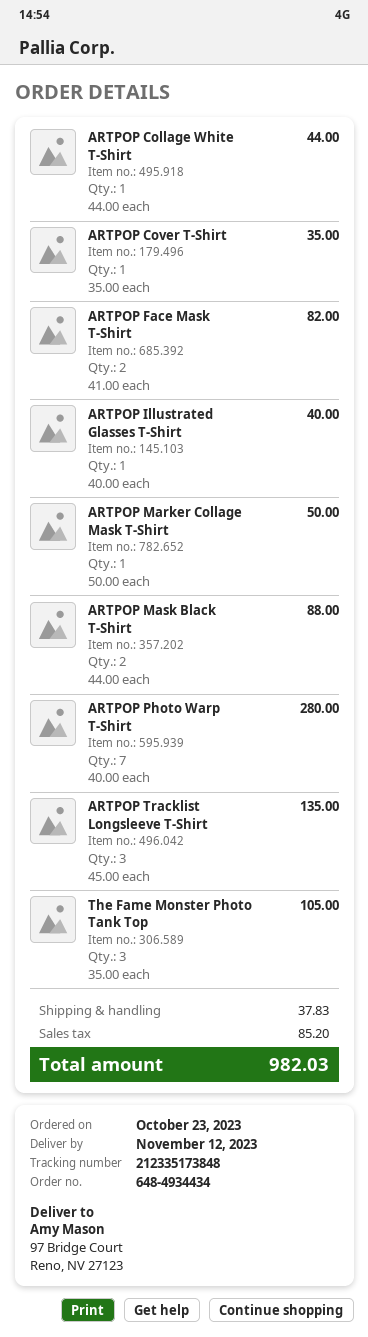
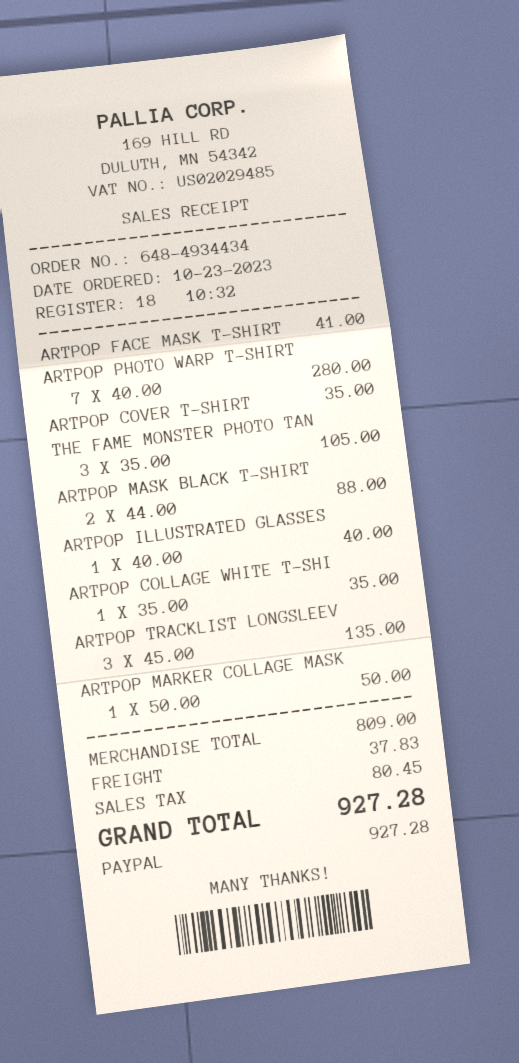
ARTPOP Collage White T-Shirt: 1 x 44.00 = 44.00 -> 1 x 35.00 = 35.00
ARTPOP Face Mask T-Shirt: 2 x 41.00 = 82.00 -> 1 x 41.00 = 41.00
tax: 85.20 -> 80.45
total: 982.03 -> 927.28

